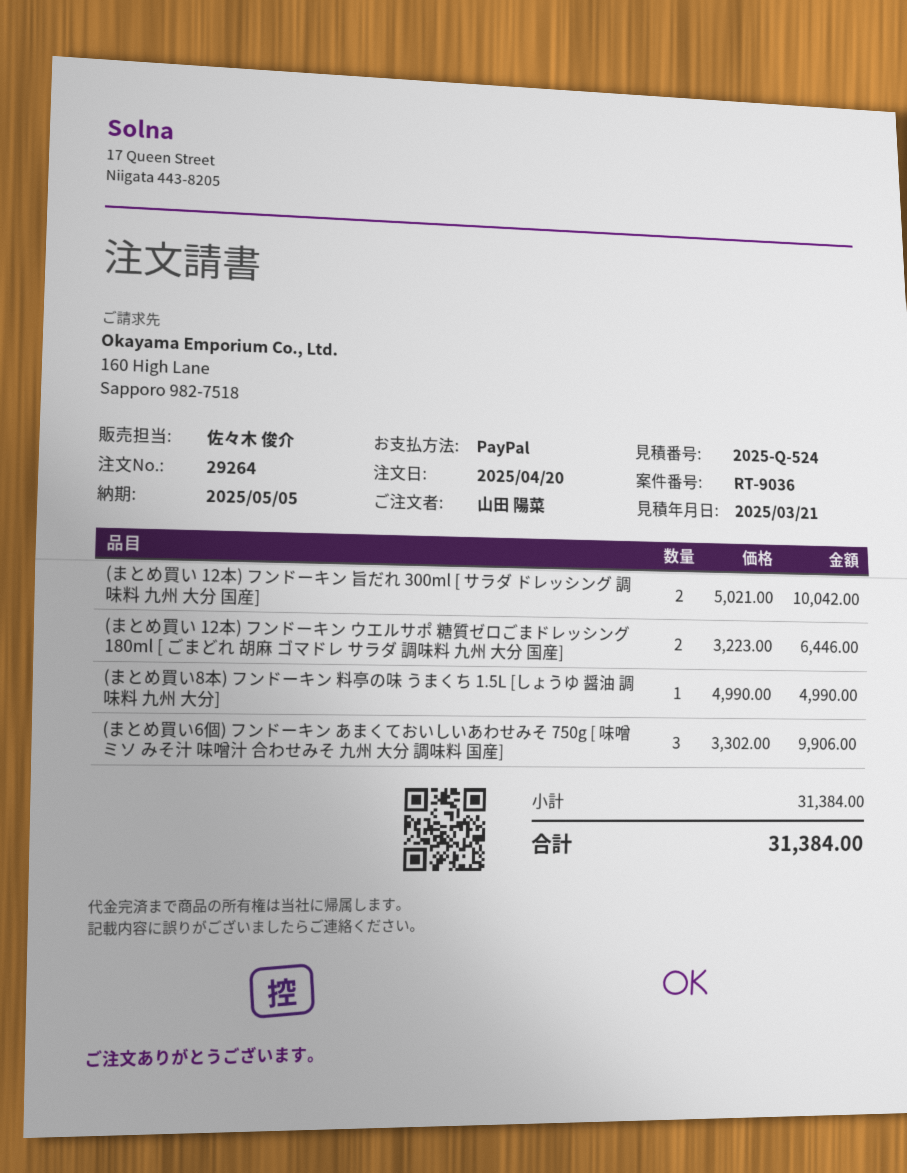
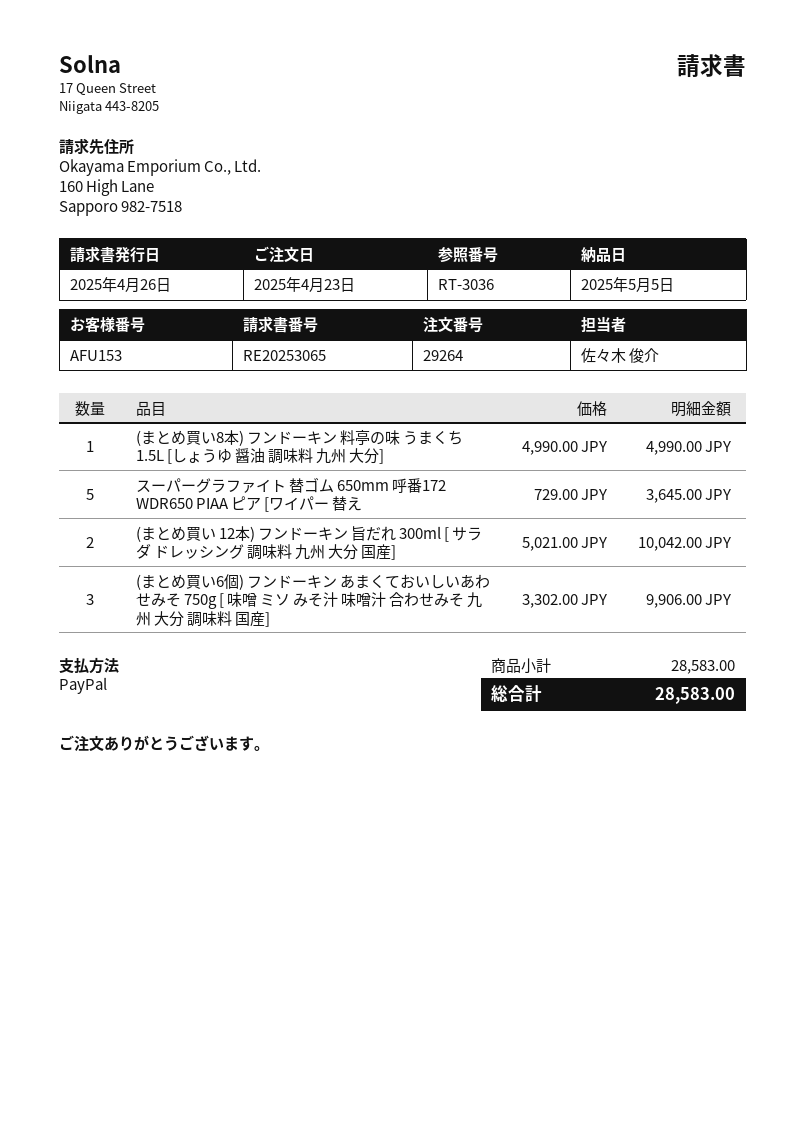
order date: 2025-04-20 -> 2025-04-23
reference: RT-9036 -> RT-3036
(まとめ買い 12本) フンドーキン ウエルサポ 糖質ゼロごまドレッシング 180ml [ ごまどれ 胡麻 ゴマドレ サラダ 調味料 九州 大分 国産]: 2 x 3223.00 = 6446.00 -> none
スーパーグラファイト 替ゴム 650mm 呼番172 WDR650 PIAA ピア [ワイパー 替え: none -> 5 x 729.00 = 3645.00
subtotal: 31384.00 -> 28583.00
total: 31384.00 -> 28583.00

